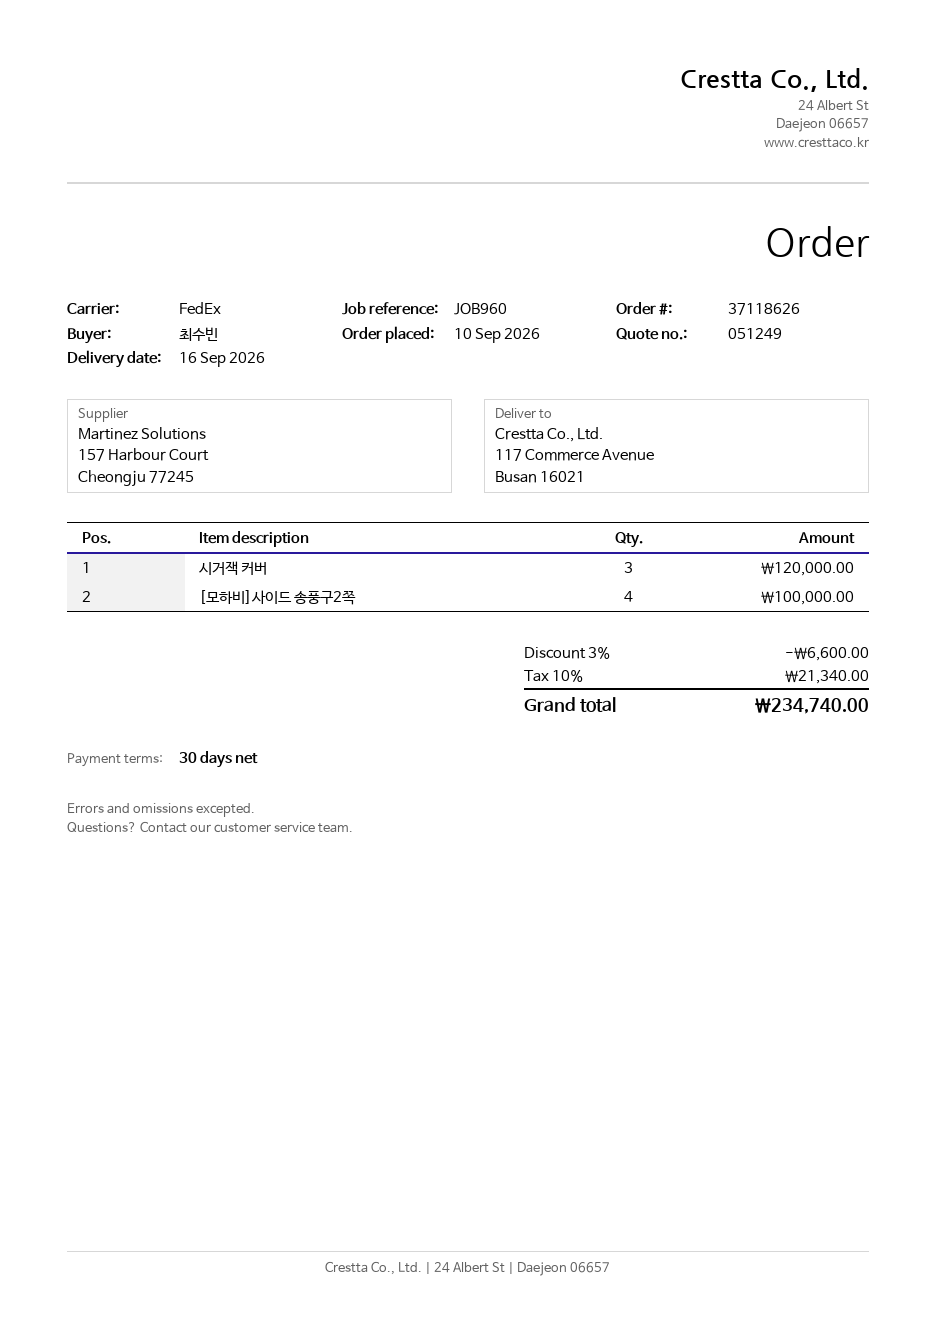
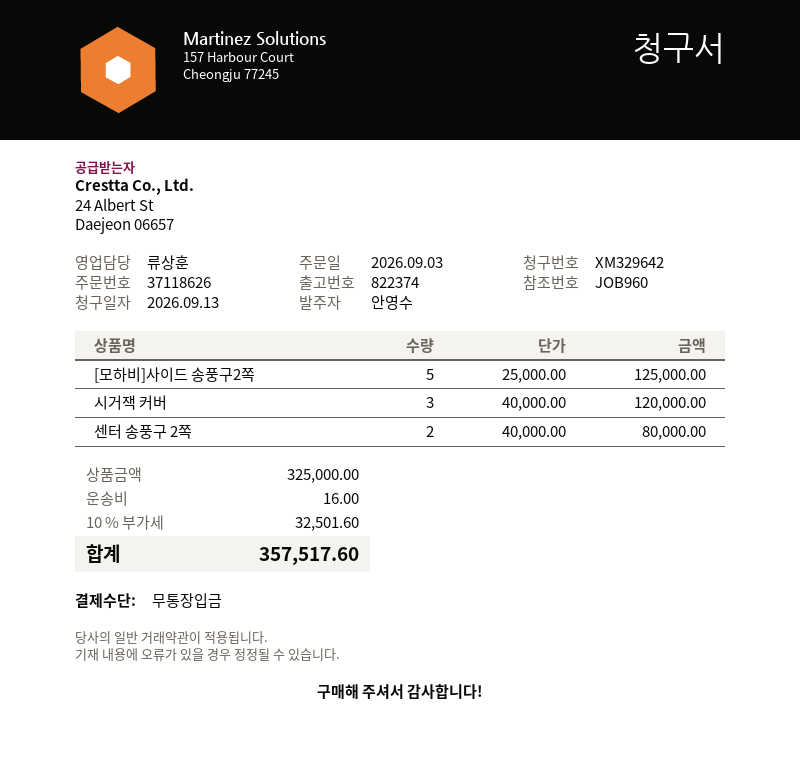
order date: 2026-09-10 -> 2026-09-03
ordered by: 최수빈 -> 안영수
[모하비]사이드 송풍구2쪽: 4 for 100000.00 -> 5 for 125000.00
센터 송풍구 2쪽: none -> 2 for 80000.00
discount: 3% = 6600.00 -> none
shipping: none -> 16.00
tax: 10% = 21340.00 -> 10% = 32501.60
total: 234740.00 -> 357517.60

